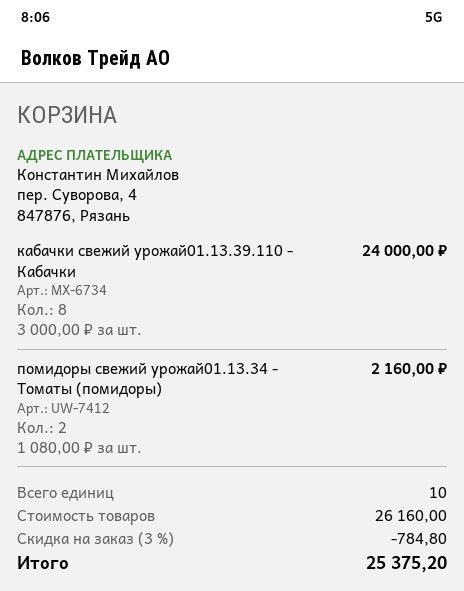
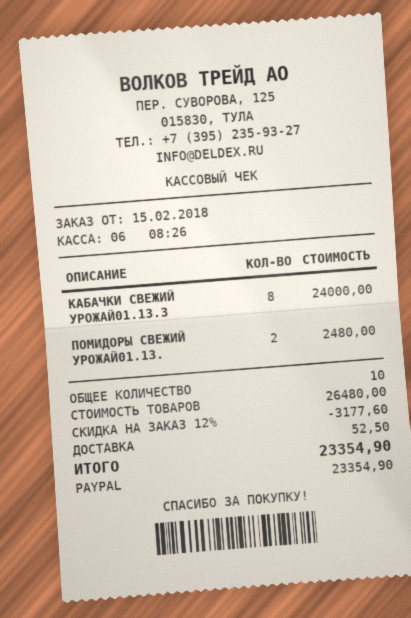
помидоры свежий урожай01.13.34 - Томаты (помидоры): 2 for 2160.00 -> 2 for 2480.00
subtotal: 26160.00 -> 26480.00
discount: 3% = 784.80 -> 12% = 3177.60
shipping: none -> 52.50
total: 25375.20 -> 23354.90

